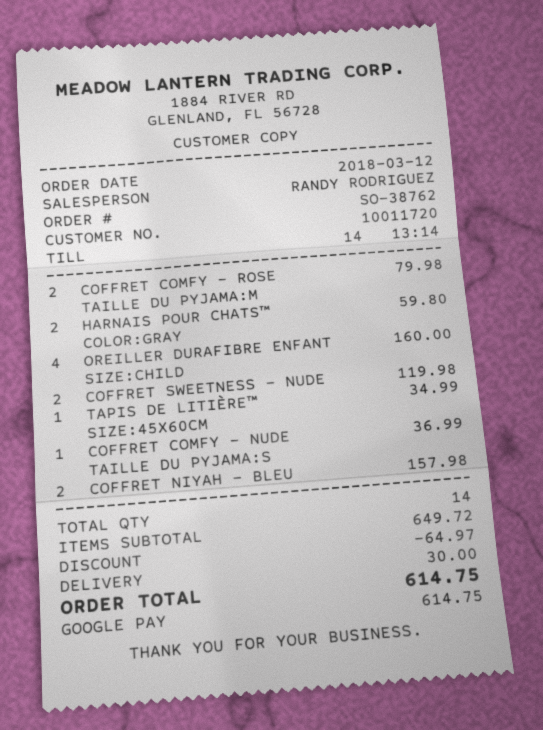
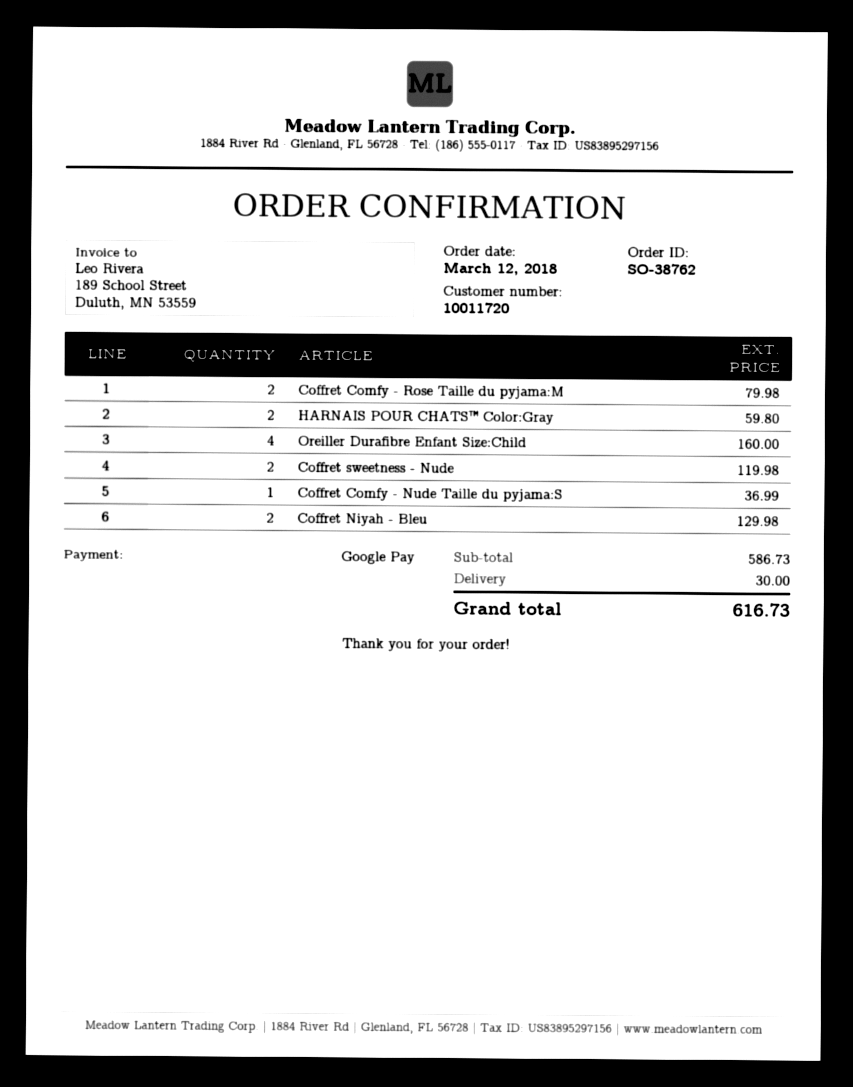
TAPIS DE LITIÈRE™ SIZE:45X60CM: 1 for 34.99 -> none
COFFRET NIYAH - BLEU: 2 for 157.98 -> 2 for 129.98
subtotal: 649.72 -> 586.73
discount: 64.97 -> none
total: 614.75 -> 616.73

